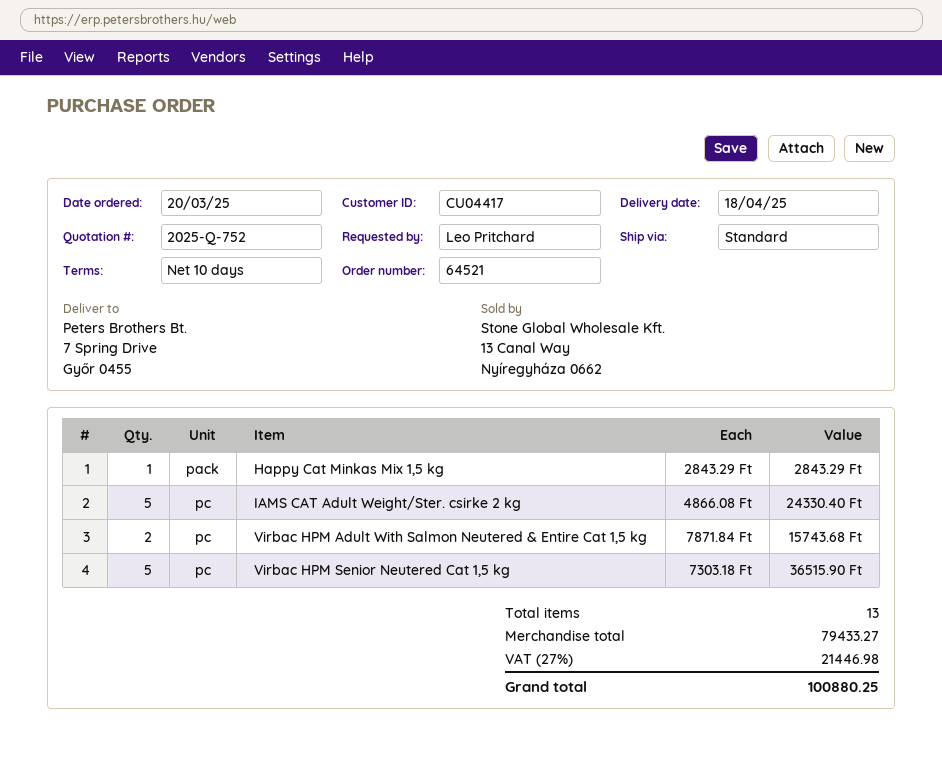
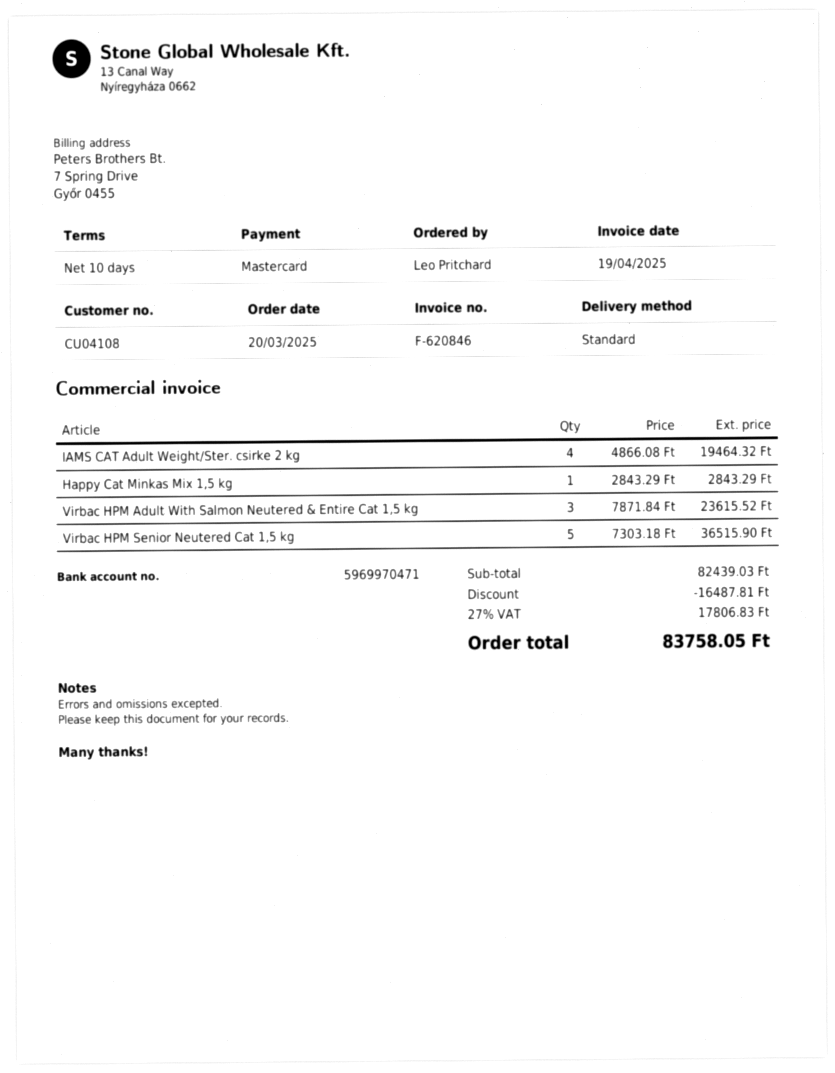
customer number: CU04417 -> CU04108
IAMS CAT Adult Weight/Ster. csirke 2 kg: 5 x 4866.08 = 24330.40 -> 4 x 4866.08 = 19464.32
Virbac HPM Adult With Salmon Neutered & Entire Cat 1,5 kg: 2 x 7871.84 = 15743.68 -> 3 x 7871.84 = 23615.52
subtotal: 79433.27 -> 82439.03
discount: none -> 16487.81
tax: 27% = 21446.98 -> 27% = 17806.83
total: 100880.25 -> 83758.05

